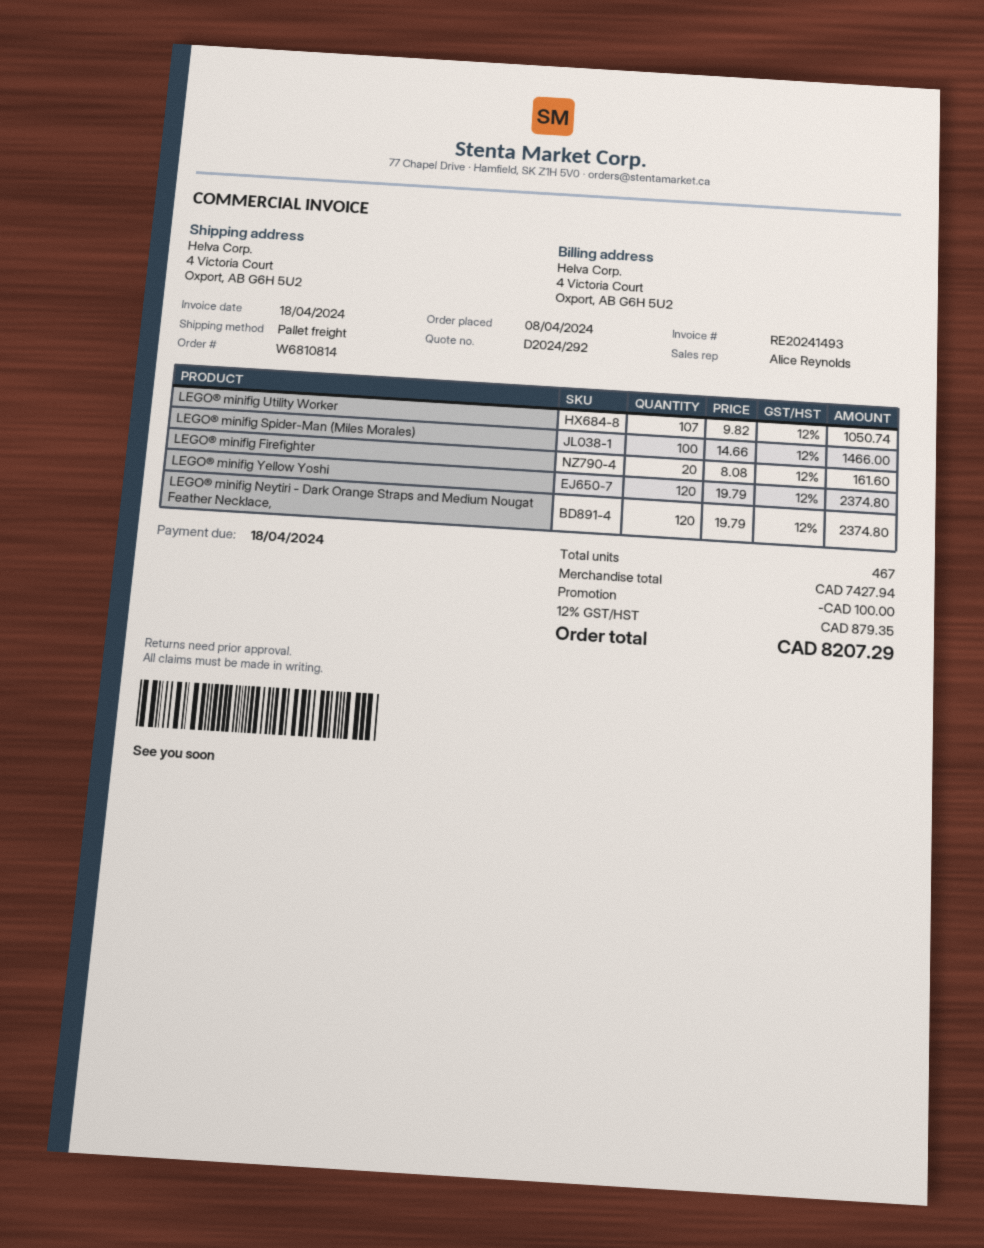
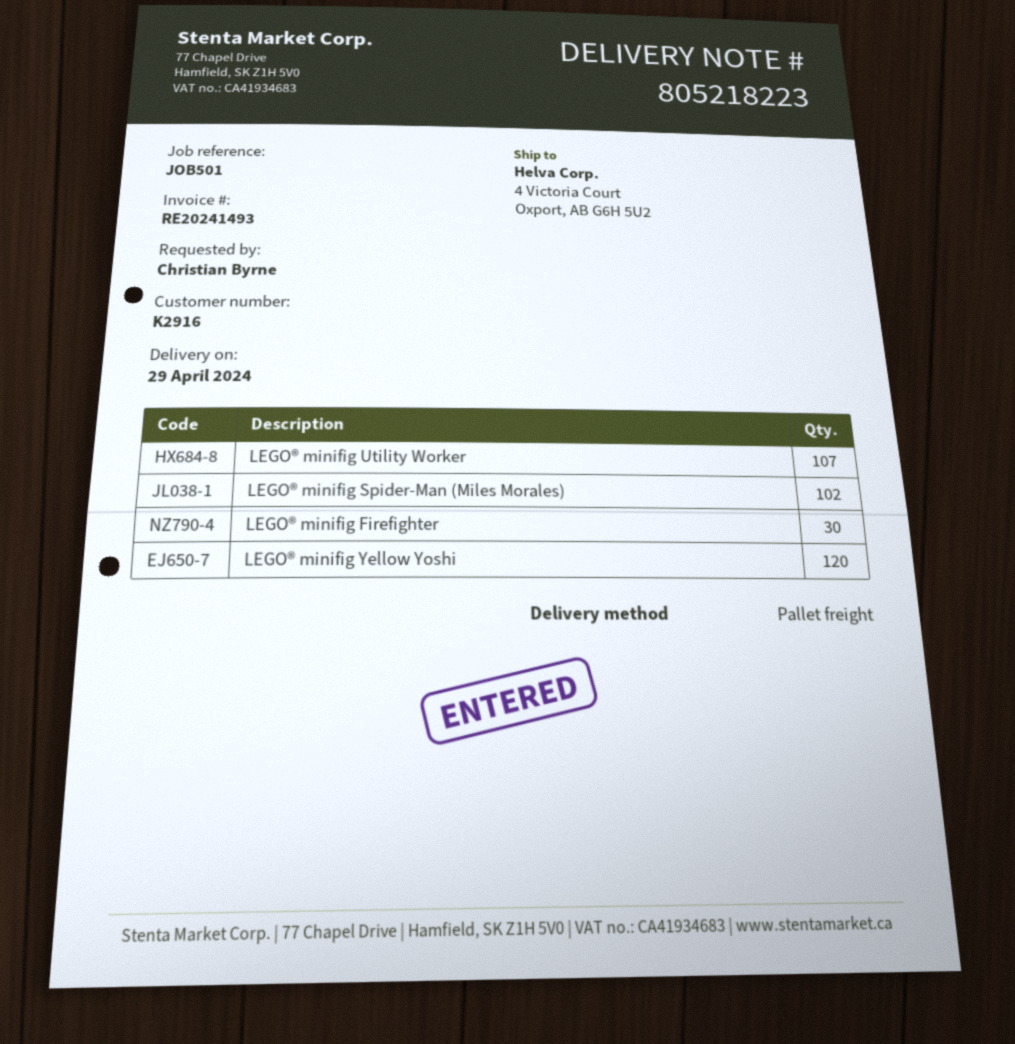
LEGO® minifig Spider-Man (Miles Morales): 100 -> 102
LEGO® minifig Firefighter: 20 -> 30
LEGO® minifig Neytiri - Dark Orange Straps and Medium Nougat Feather Necklace,: 120 -> none

